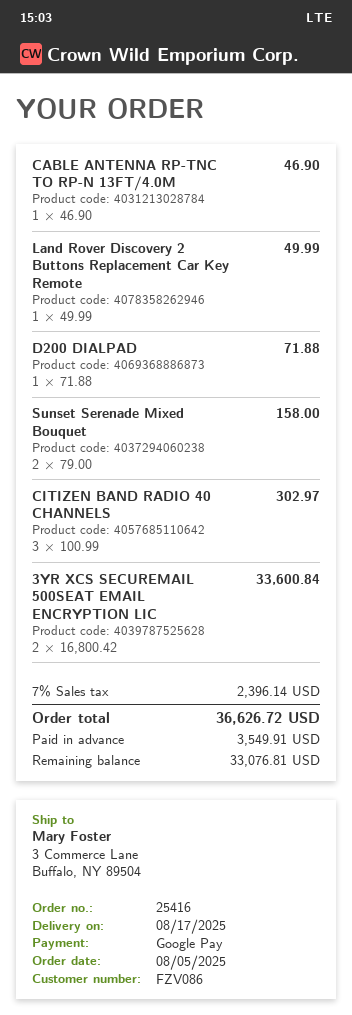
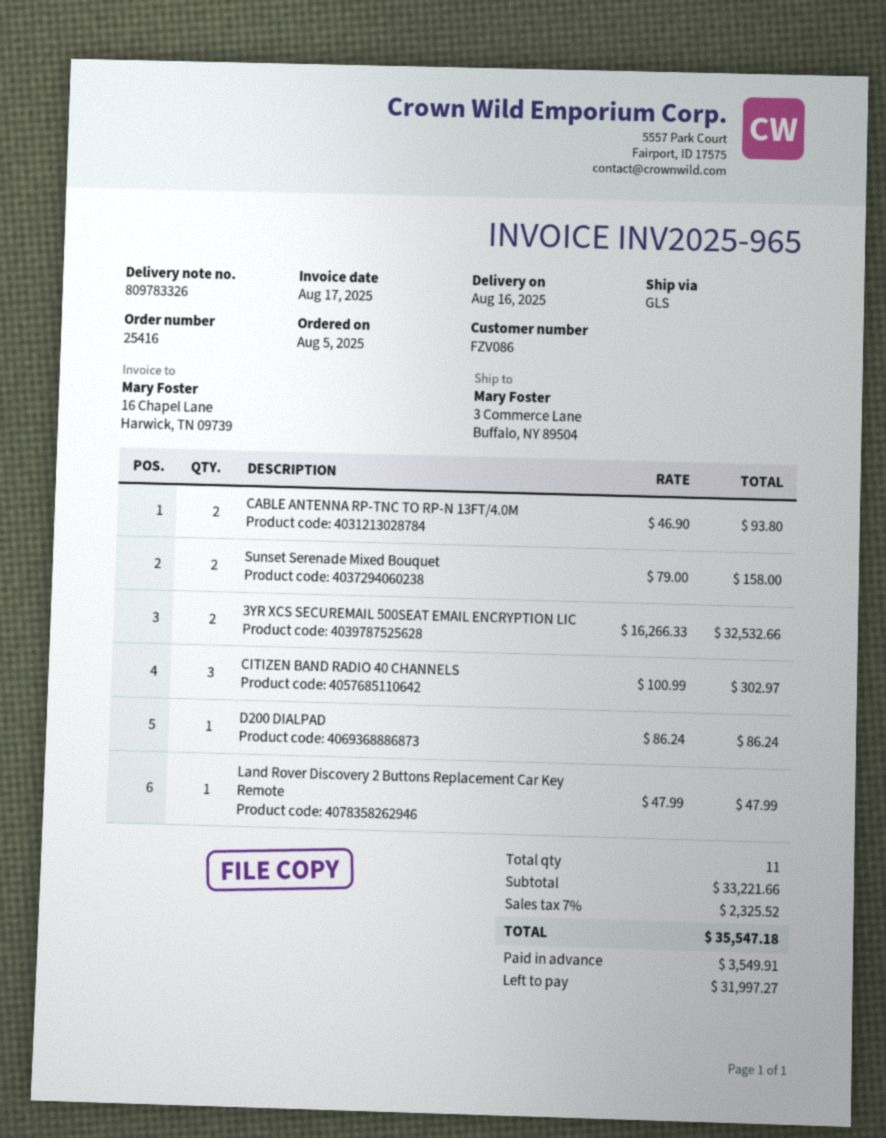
delivery date: 2025-08-17 -> 2025-08-16
CABLE ANTENNA RP-TNC TO RP-N 13FT/4.0M: 1 x 46.90 = 46.90 -> 2 x 46.90 = 93.80
Land Rover Discovery 2 Buttons Replacement Car Key Remote: 1 x 49.99 = 49.99 -> 1 x 47.99 = 47.99
D200 DIALPAD: 1 x 71.88 = 71.88 -> 1 x 86.24 = 86.24
3YR XCS SECUREMAIL 500SEAT EMAIL ENCRYPTION LIC: 2 x 16800.42 = 33600.84 -> 2 x 16266.33 = 32532.66
tax: 7% = 2396.14 -> 7% = 2325.52
total: 36626.72 -> 35547.18
balance: 33076.81 -> 31997.27

